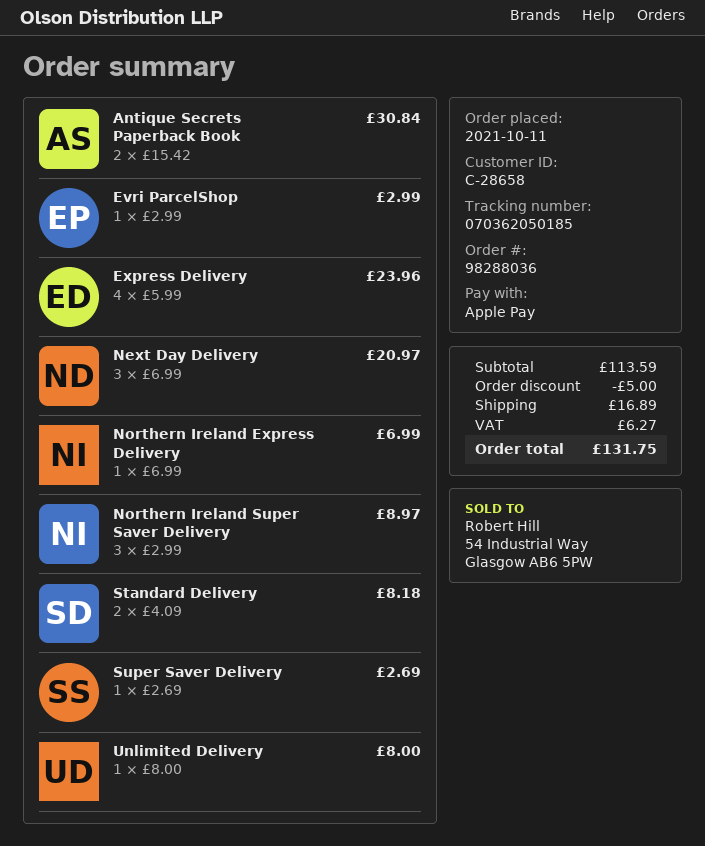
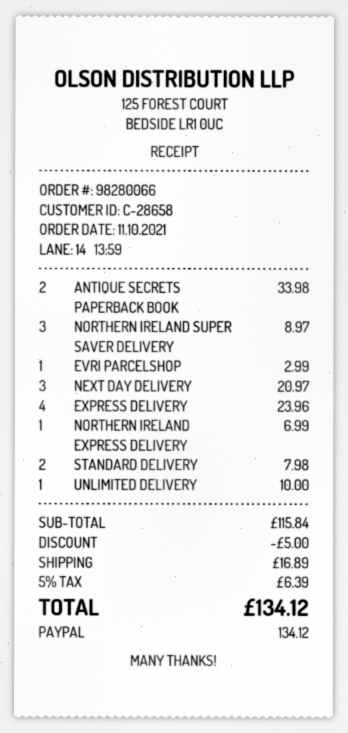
order number: 98288036 -> 98280066
payment method: Apple Pay -> PayPal
Antique Secrets Paperback Book: 2 for 30.84 -> 2 for 33.98
Standard Delivery: 2 for 8.18 -> 2 for 7.98
Super Saver Delivery: 1 for 2.69 -> none
Unlimited Delivery: 1 for 8.00 -> 1 for 10.00
subtotal: 113.59 -> 115.84
tax: 6.27 -> 6.39
total: 131.75 -> 134.12

